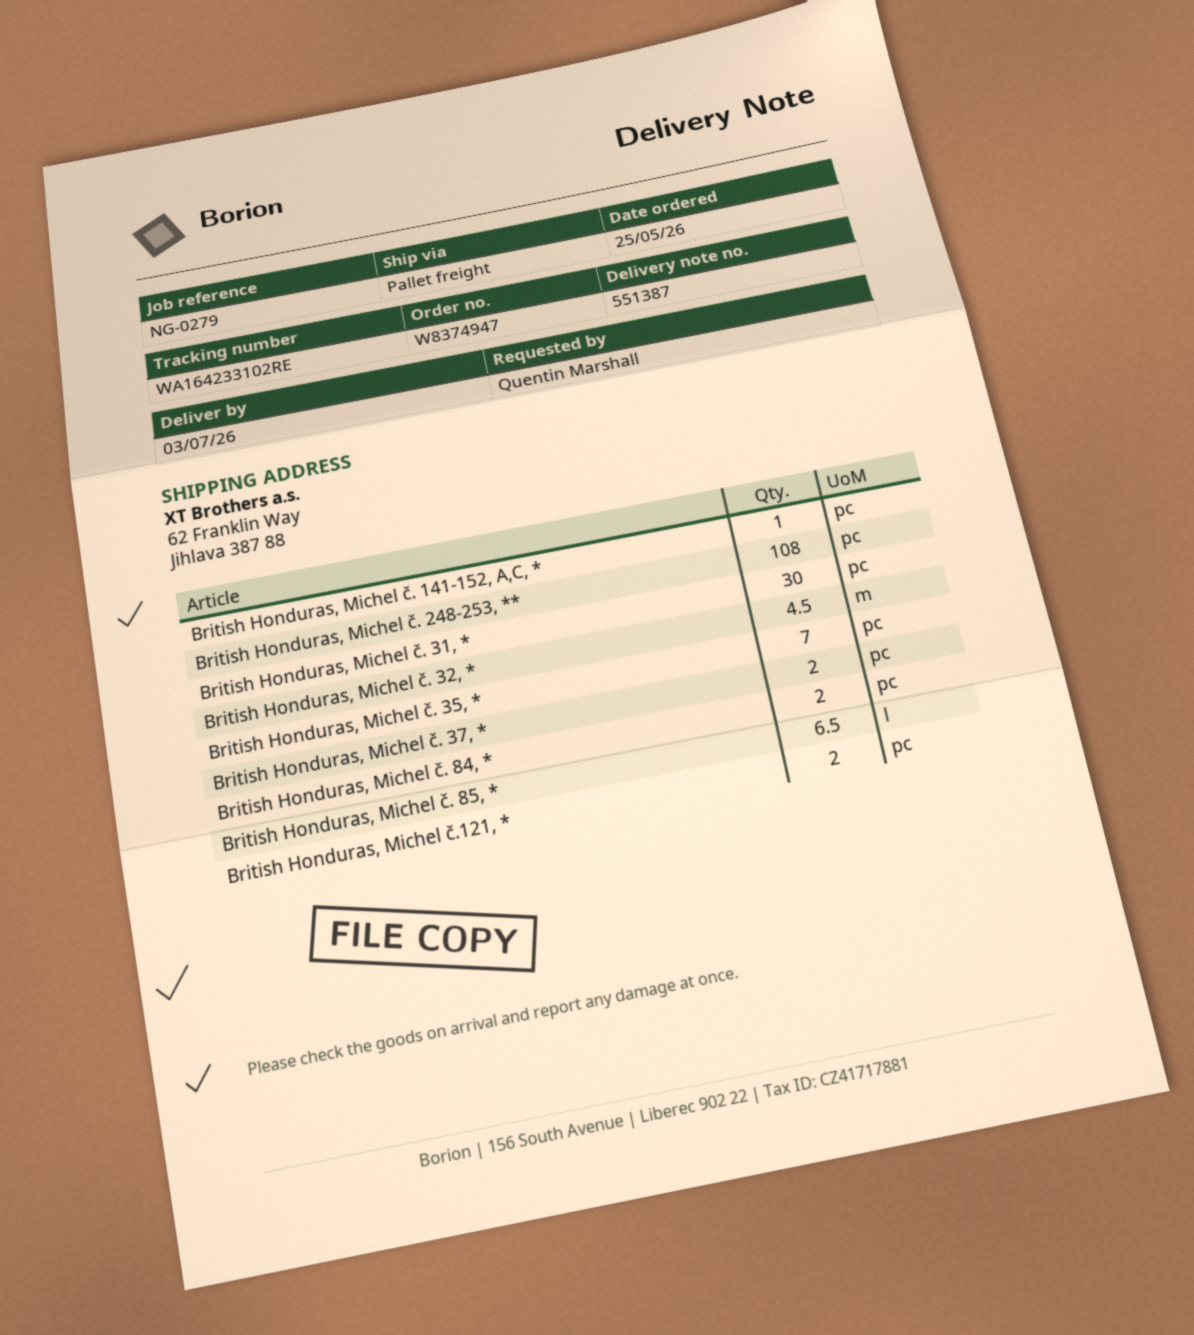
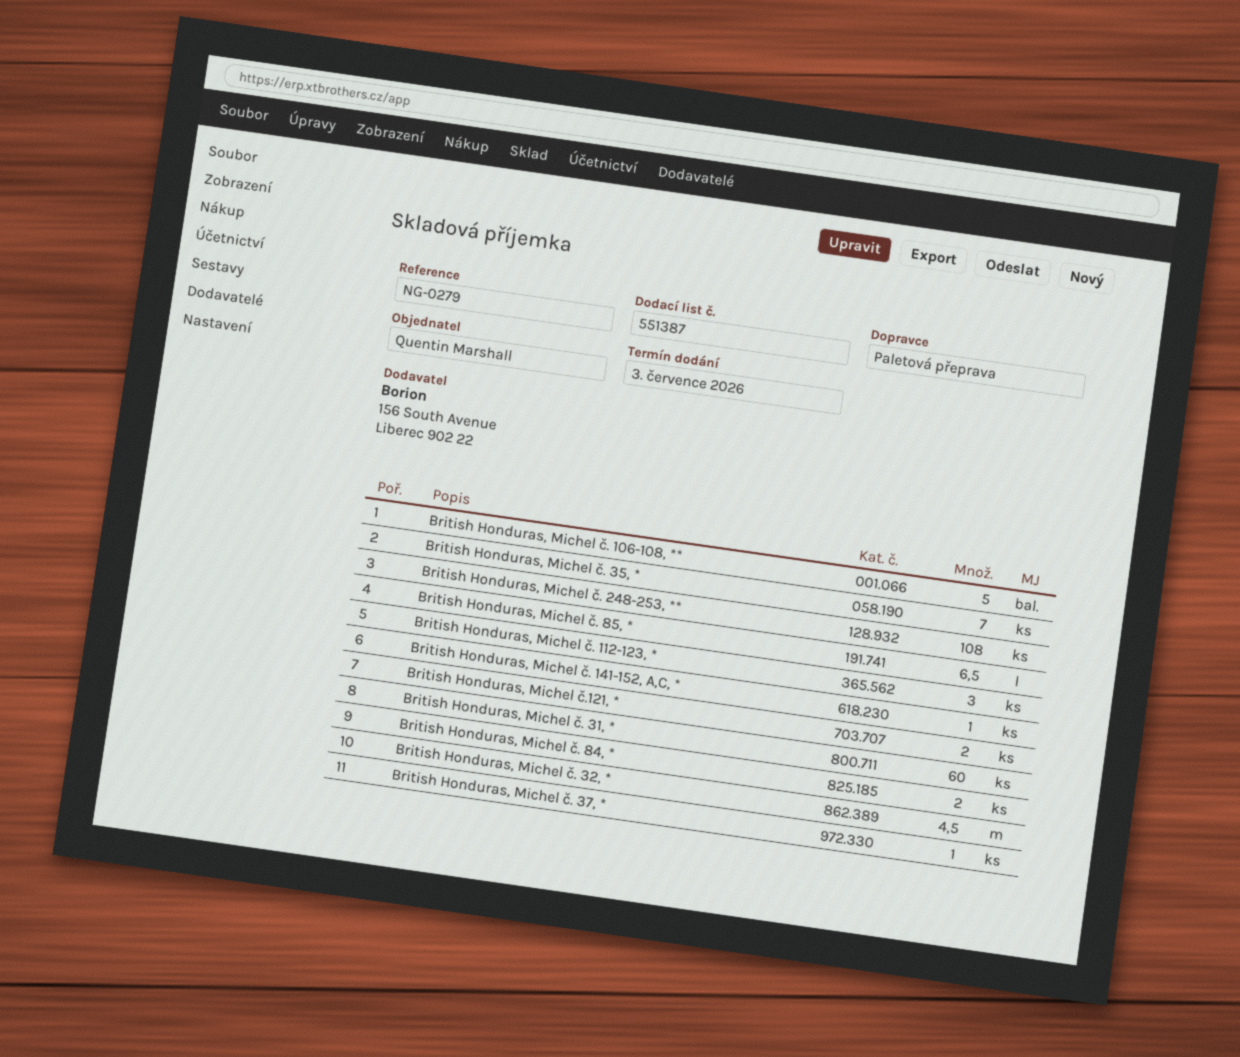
British Honduras, Michel č. 31, *: 30 -> 60
British Honduras, Michel č. 37, *: 2 -> 1
British Honduras, Michel č. 106-108, **: none -> 5
British Honduras, Michel č. 112-123, *: none -> 3

